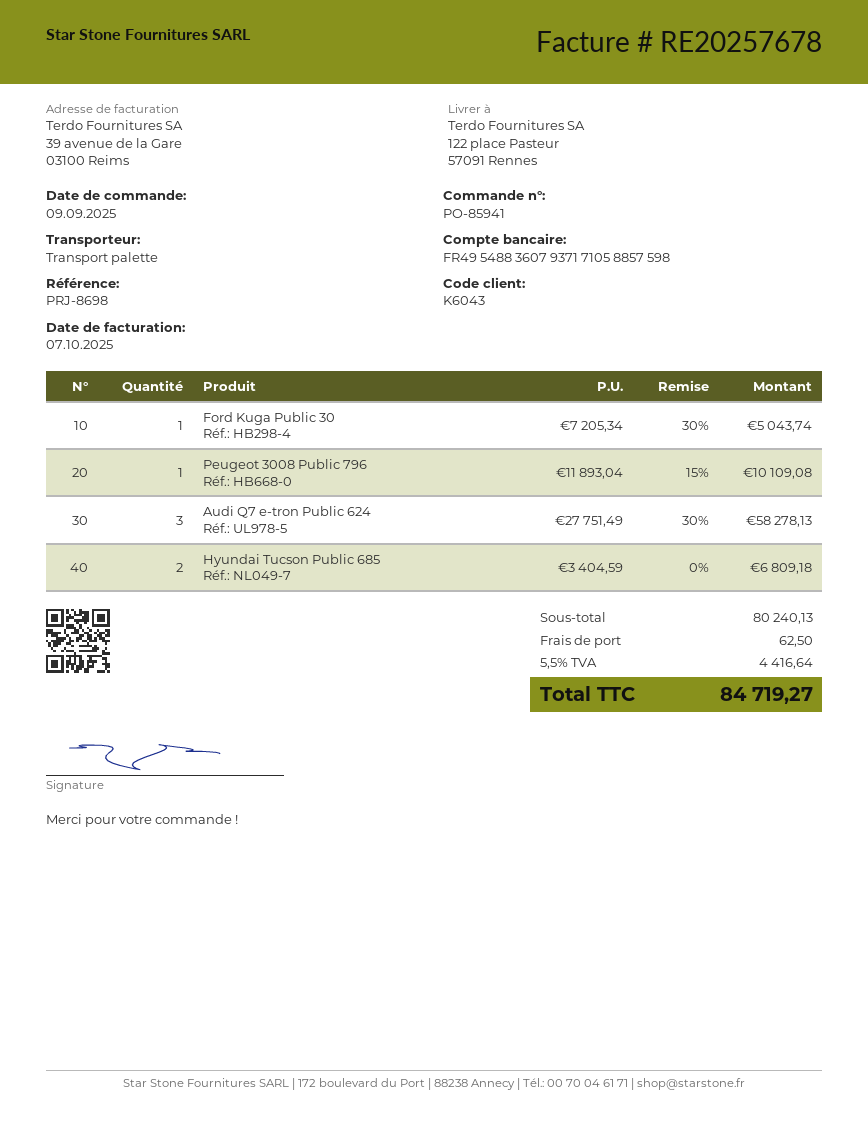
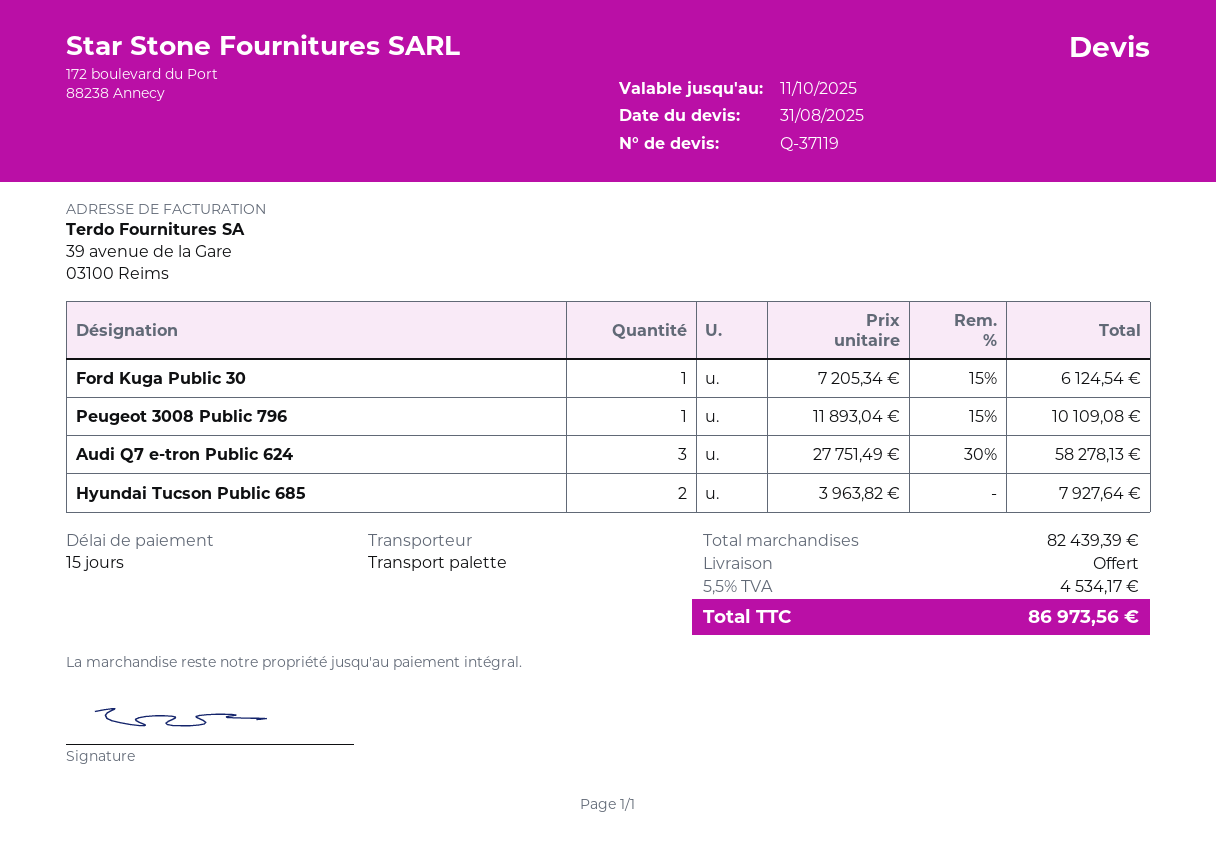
Ford Kuga Public 30: 1 x 7205.34 - 30% = 5043.74 -> 1 x 7205.34 - 15% = 6124.54
Hyundai Tucson Public 685: 2 x 3404.59 = 6809.18 -> 2 x 3963.82 = 7927.64
subtotal: 80240.13 -> 82439.39
shipping: 62.50 -> 0.00
tax: 5.5% = 4416.64 -> 5.5% = 4534.17
total: 84719.27 -> 86973.56

